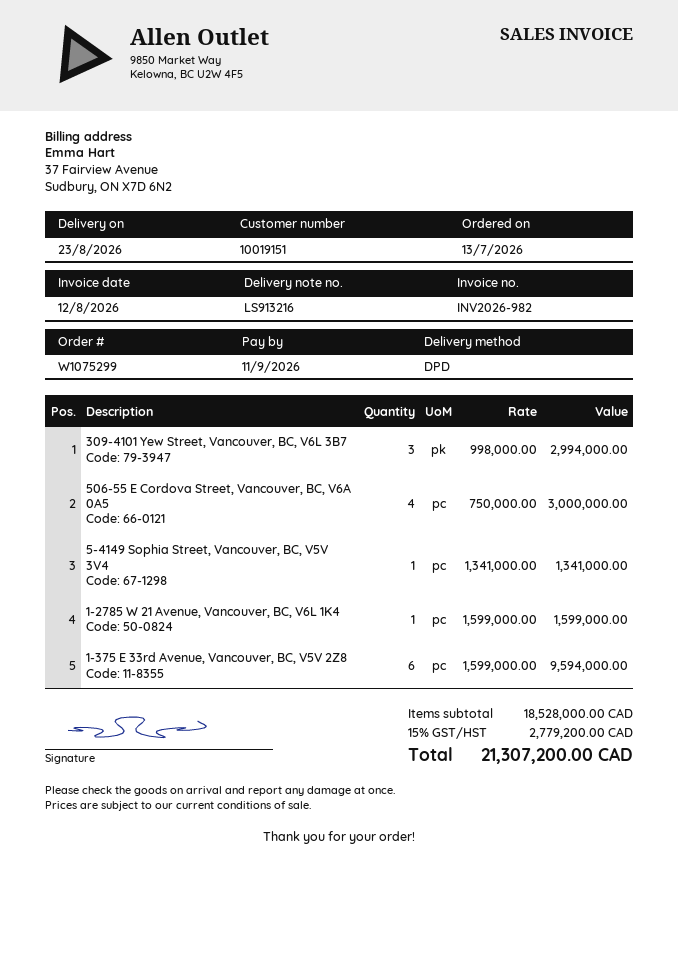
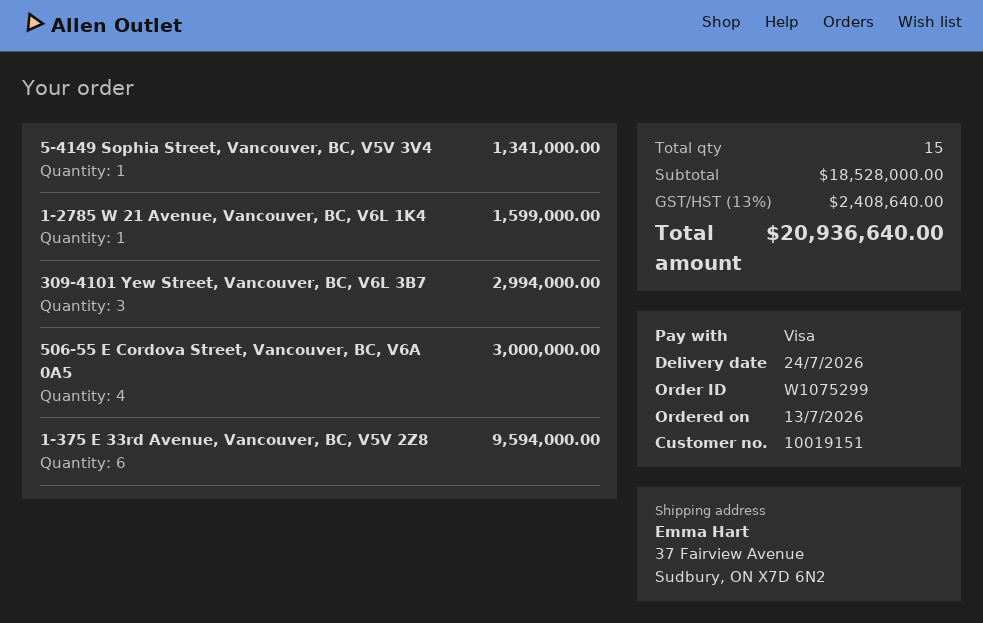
delivery date: 2026-08-23 -> 2026-07-24
tax: 15% = 2779200.00 -> 13% = 2408640.00
total: 21307200.00 -> 20936640.00

